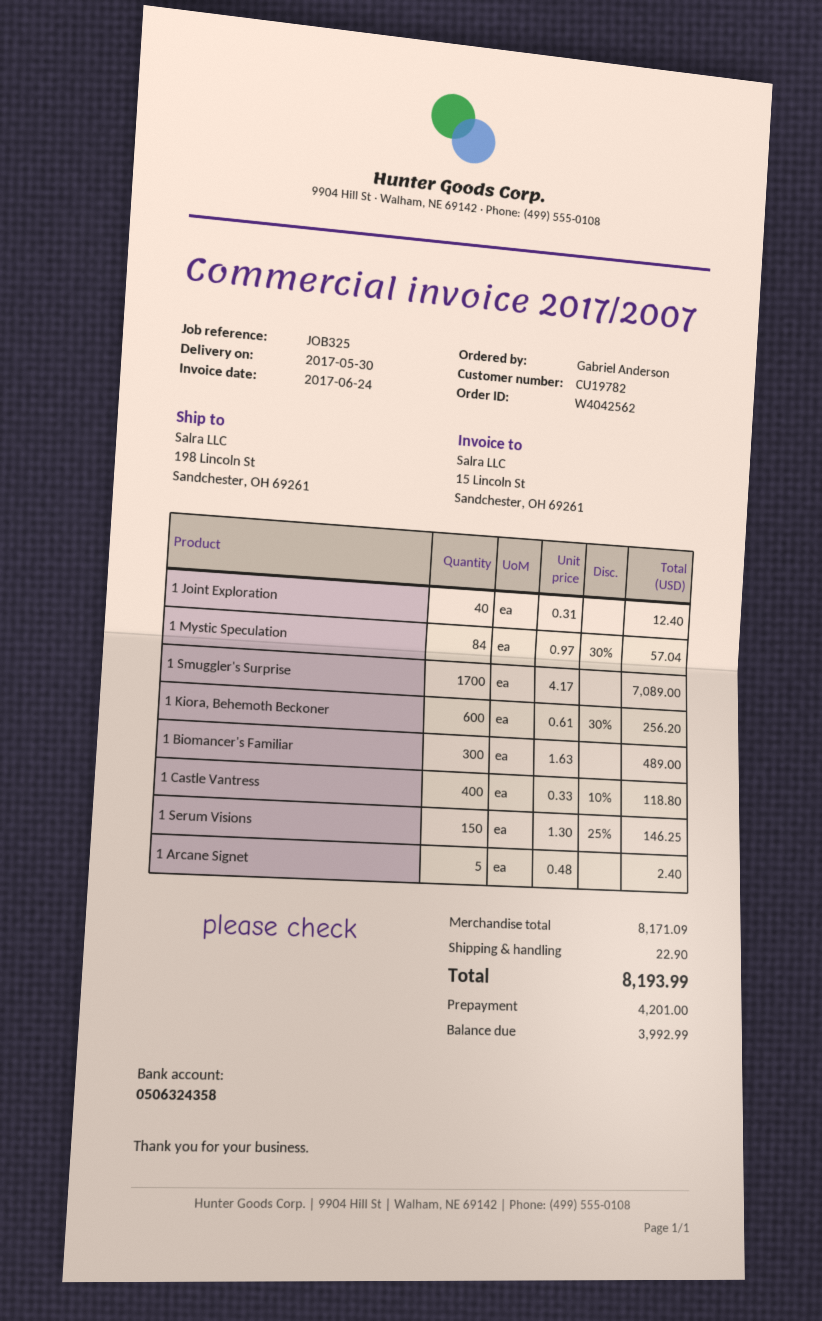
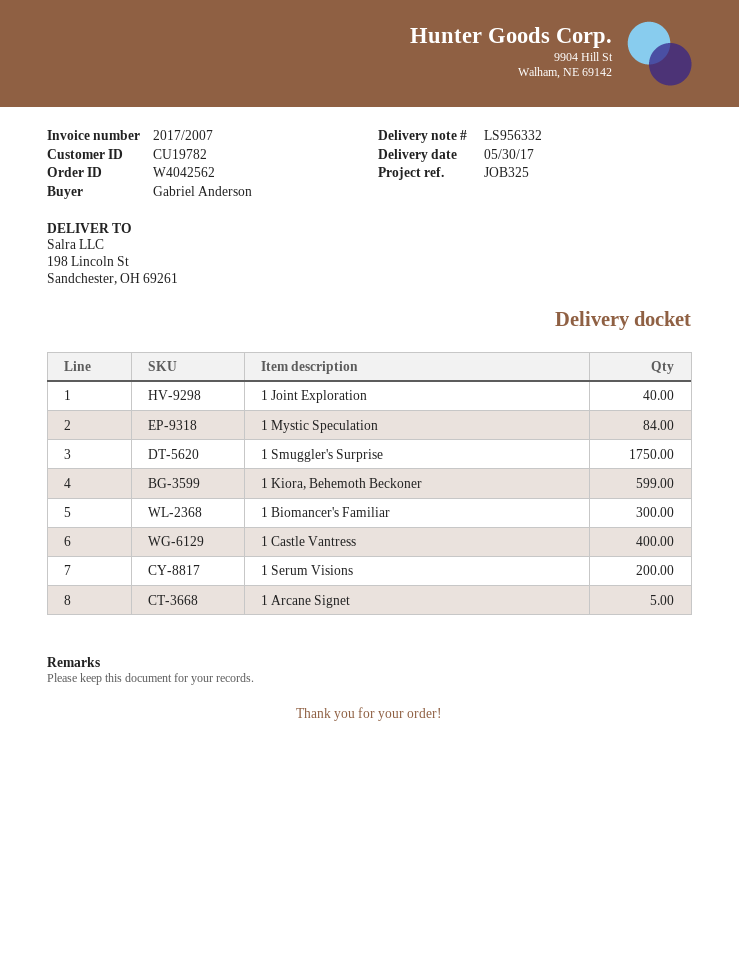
1 Smuggler's Surprise: 1700 -> 1750
1 Kiora, Behemoth Beckoner: 600 -> 599
1 Serum Visions: 150 -> 200

